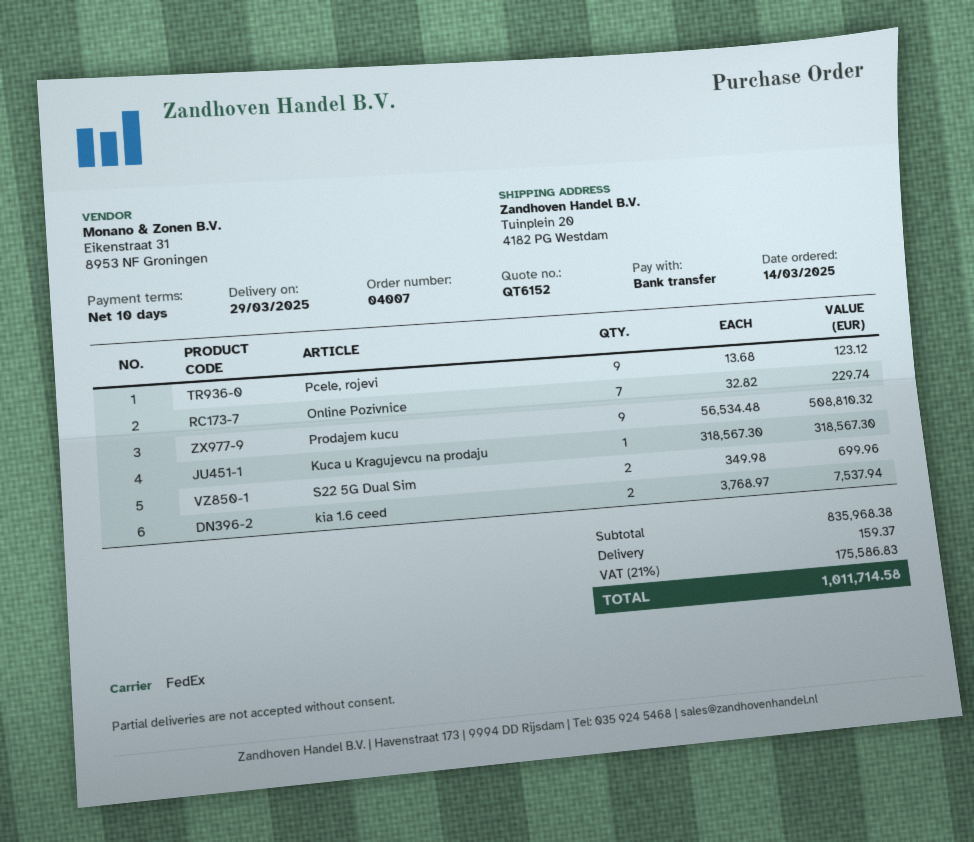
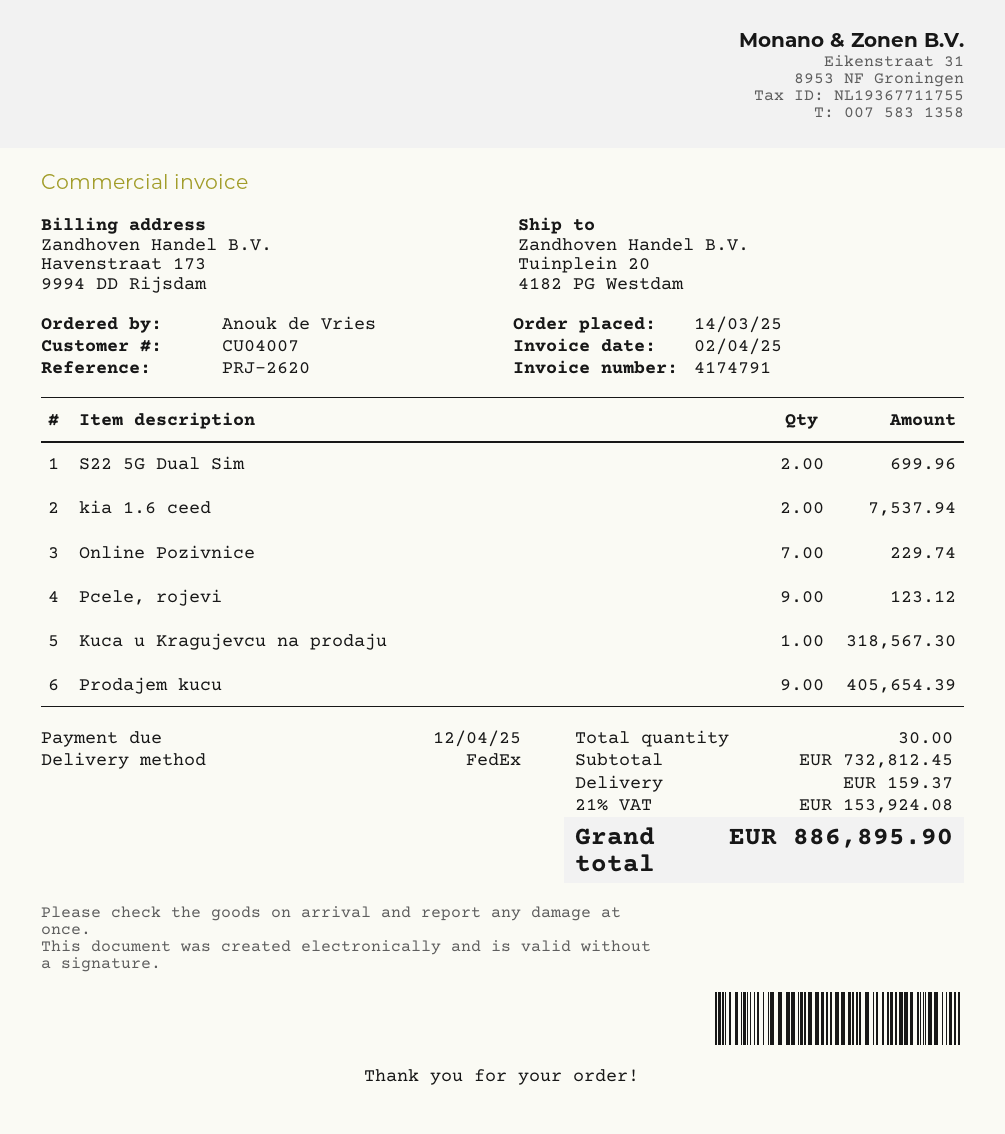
Prodajem kucu: 9 for 508810.32 -> 9 for 405654.39
subtotal: 835968.38 -> 732812.45
tax: 21% = 175586.83 -> 21% = 153924.08
total: 1011714.58 -> 886895.90

